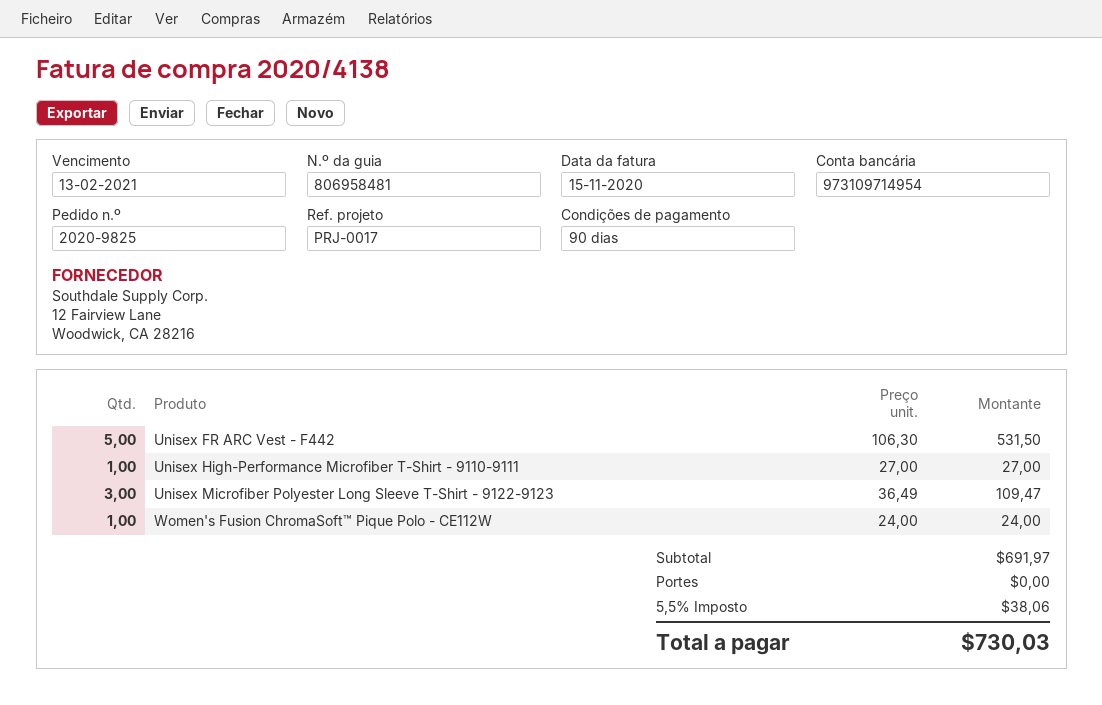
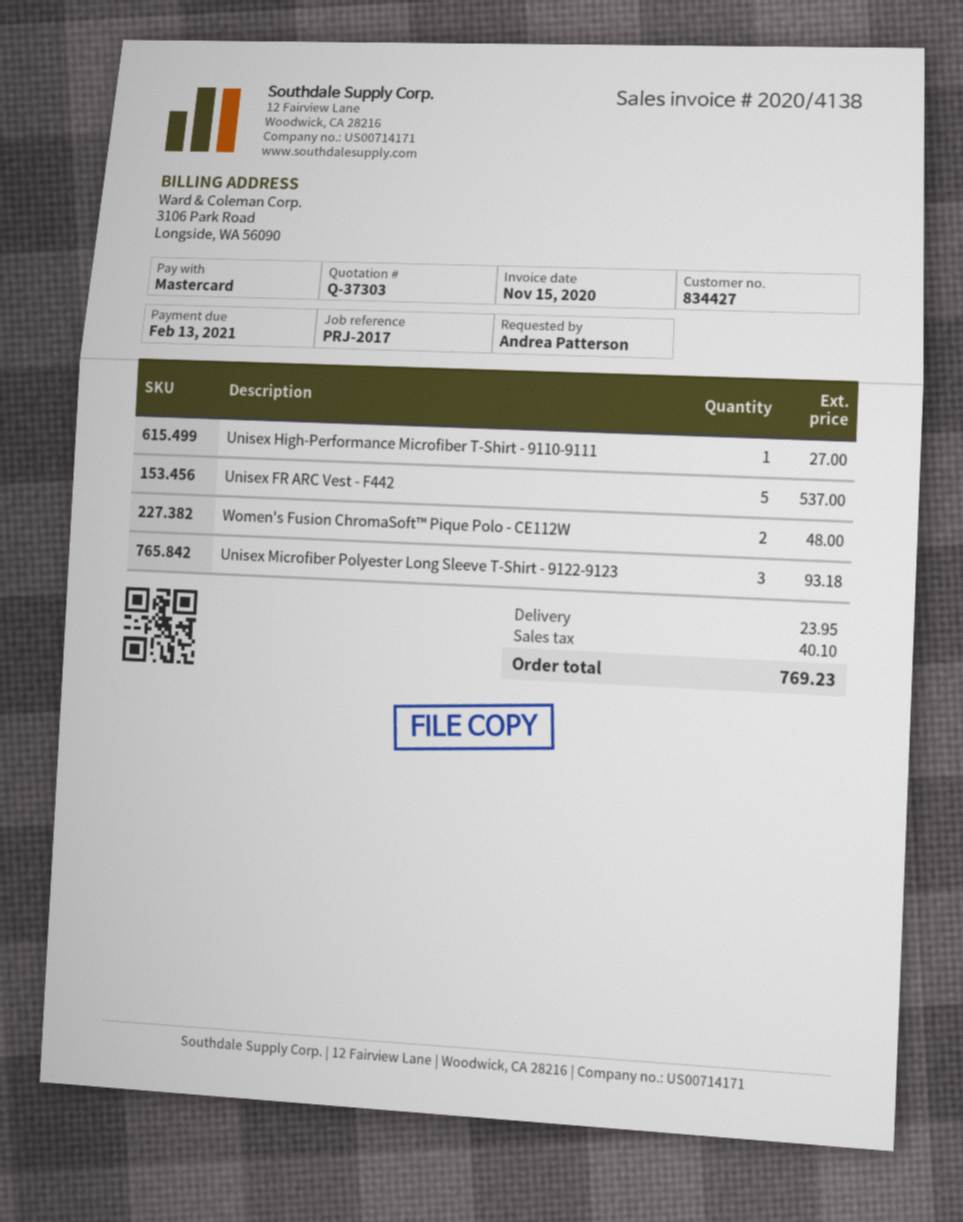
reference: PRJ-0017 -> PRJ-2017
Unisex FR ARC Vest - F442: 5 for 531.50 -> 5 for 537.00
Unisex Microfiber Polyester Long Sleeve T-Shirt - 9122-9123: 3 for 109.47 -> 3 for 93.18
Women's Fusion ChromaSoft™ Pique Polo - CE112W: 1 for 24.00 -> 2 for 48.00
shipping: 0.00 -> 23.95
tax: 38.06 -> 40.10
total: 730.03 -> 769.23

